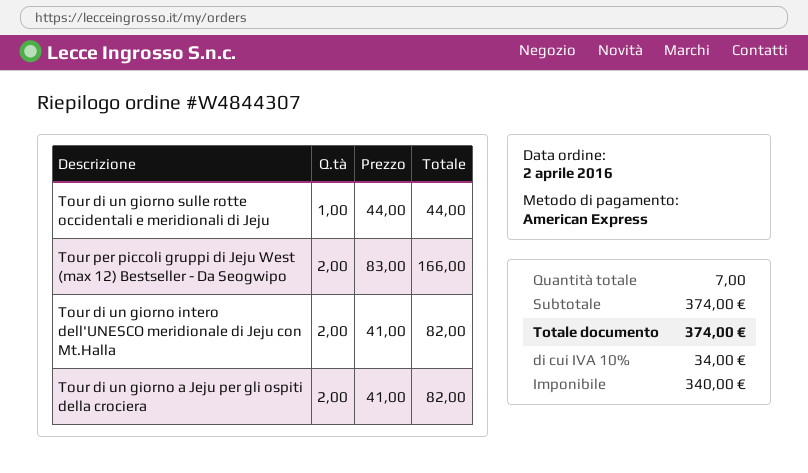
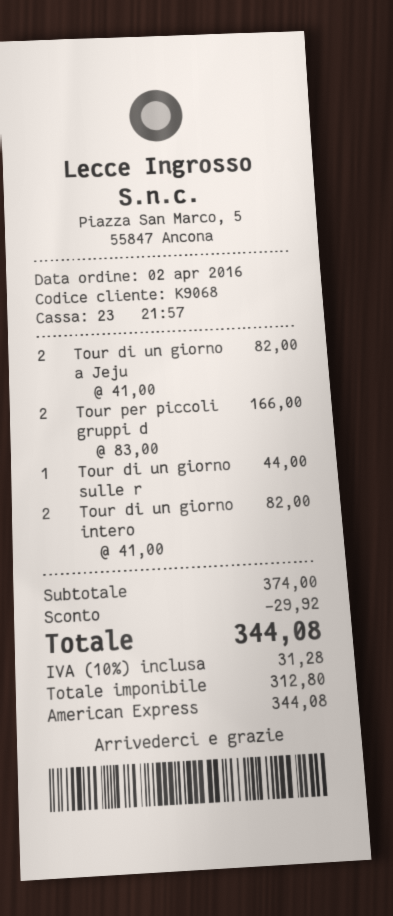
discount: none -> 29.92
net: 340.00 -> 312.80
tax: 10% = 34.00 -> 10% = 31.28
total: 374.00 -> 344.08

